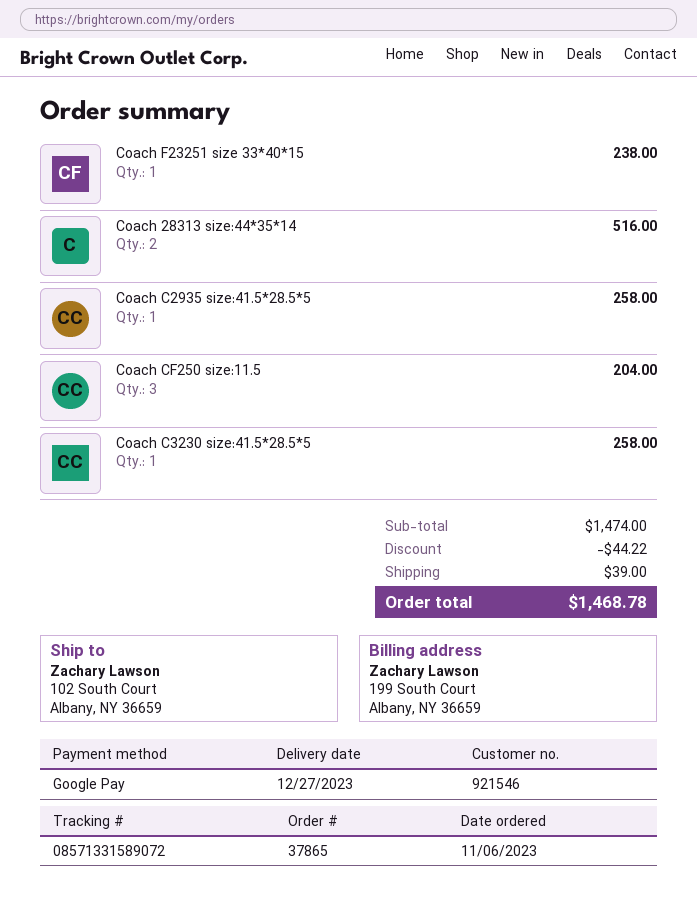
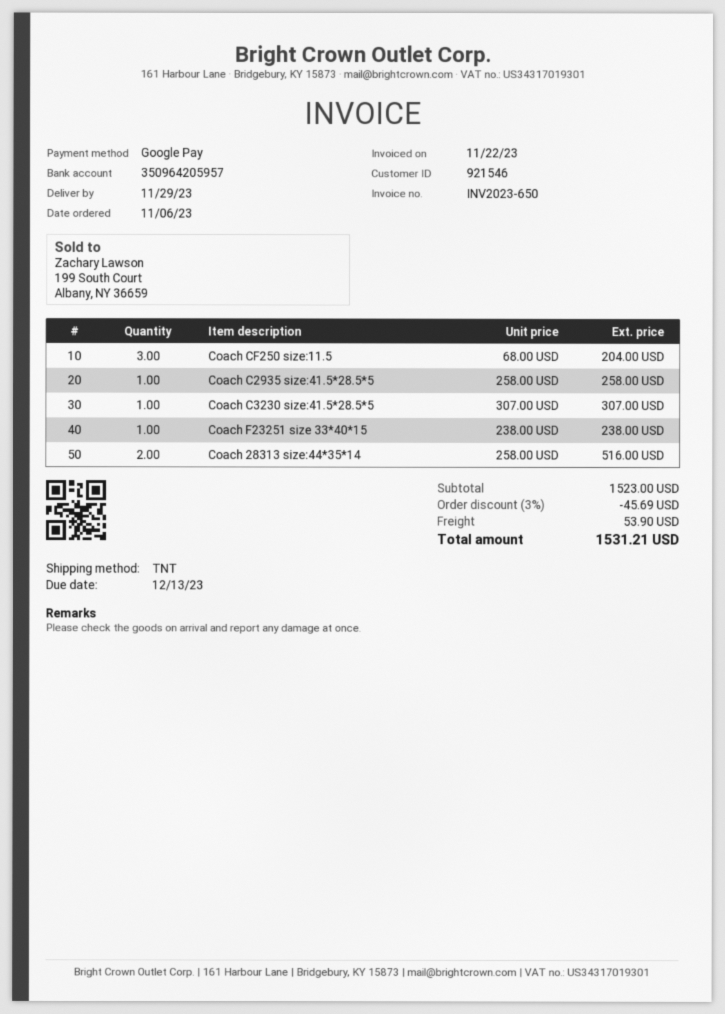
delivery date: 2023-12-27 -> 2023-11-29
Coach C3230 size:41.5*28.5*5: 1 for 258.00 -> 1 for 307.00
subtotal: 1474.00 -> 1523.00
discount: 44.22 -> 45.69
shipping: 39.00 -> 53.90
total: 1468.78 -> 1531.21

